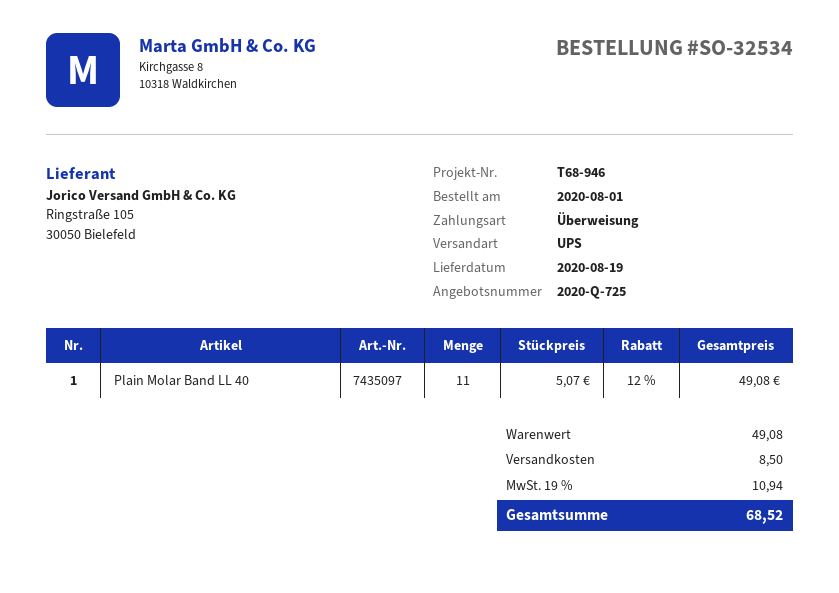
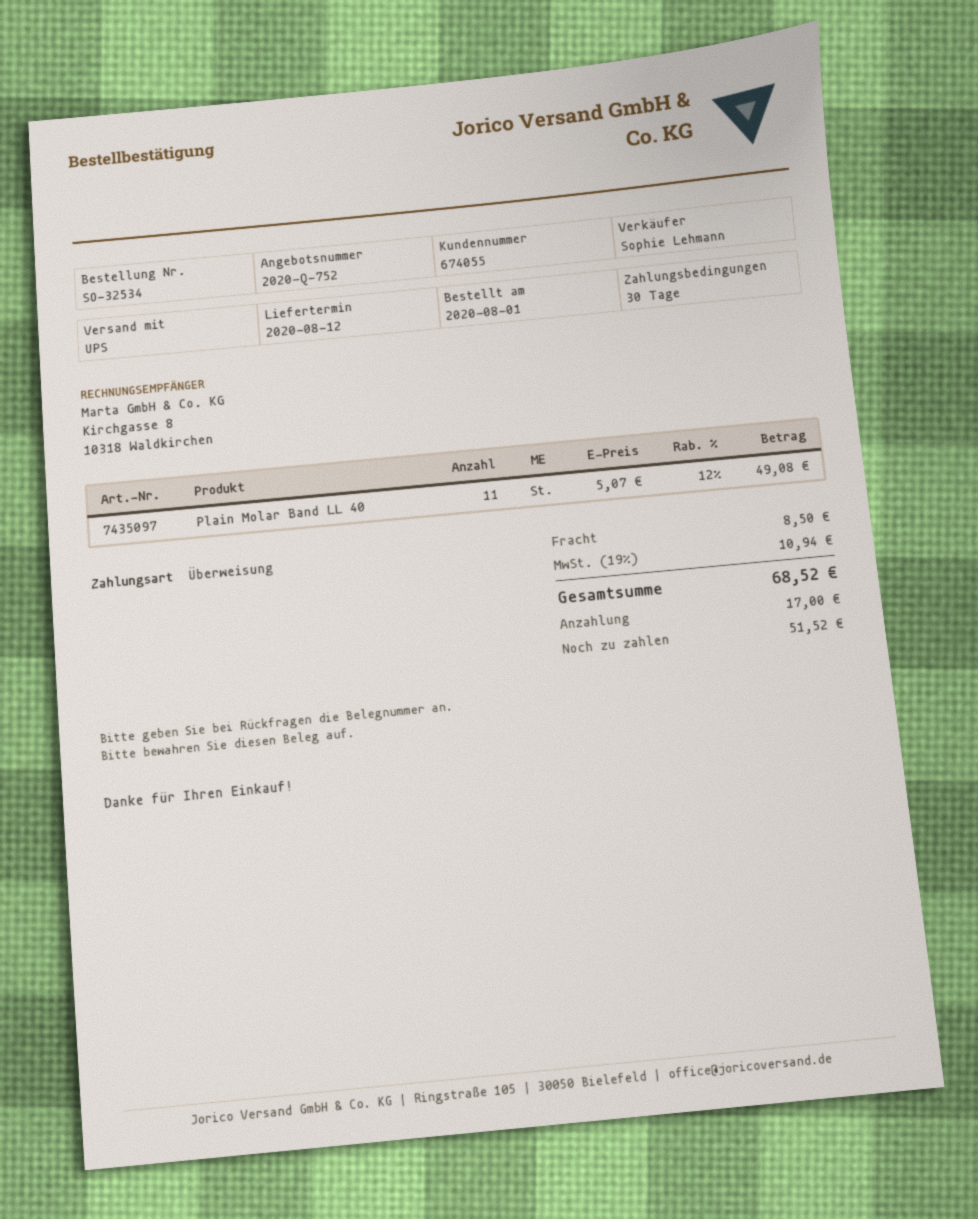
quote number: 2020-Q-725 -> 2020-Q-752
delivery date: 2020-08-19 -> 2020-08-12

